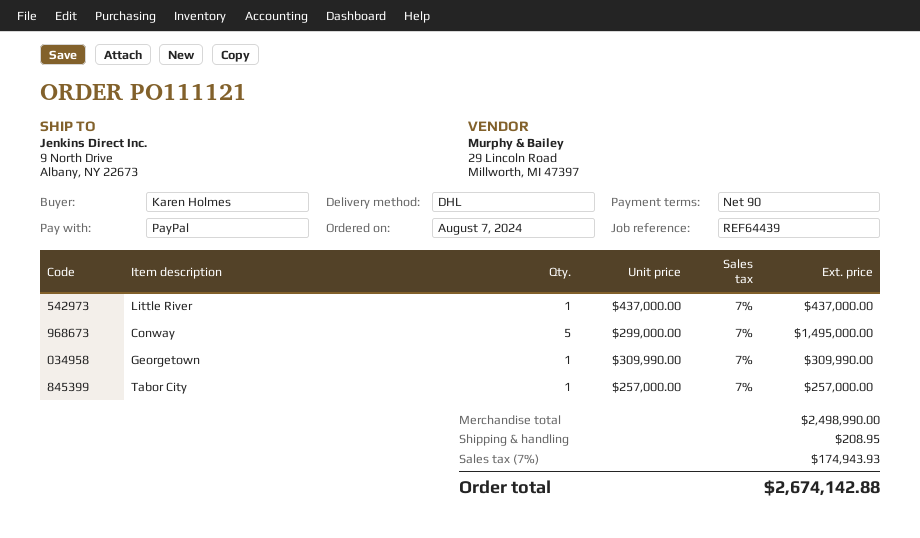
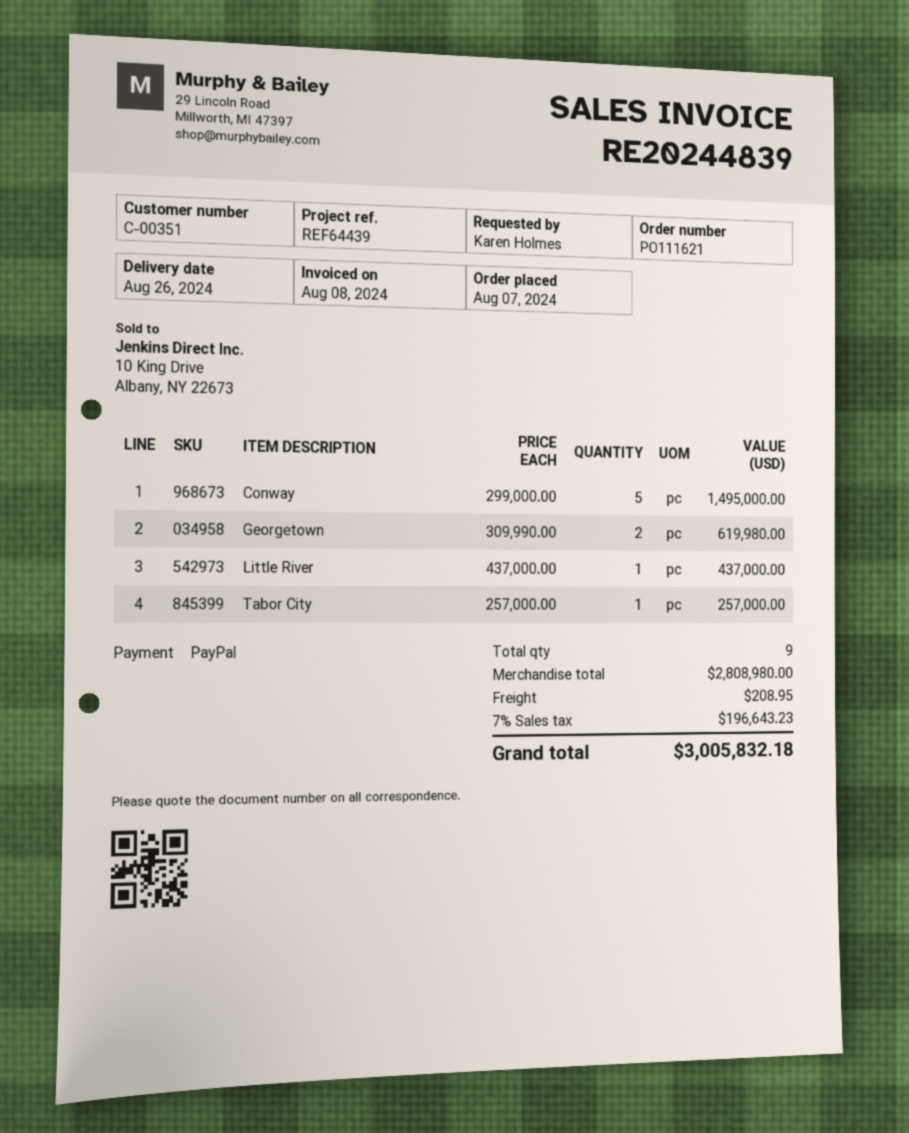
order number: PO111121 -> PO111621
Georgetown: 1 x 309990.00 = 309990.00 -> 2 x 309990.00 = 619980.00
subtotal: 2498990.00 -> 2808980.00
tax: 7% = 174943.93 -> 7% = 196643.23
total: 2674142.88 -> 3005832.18

